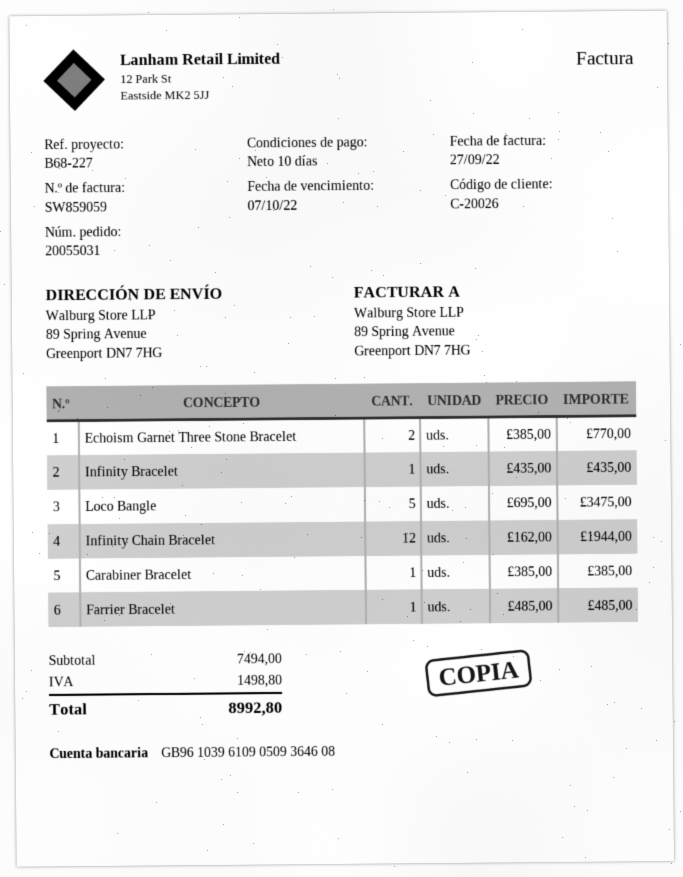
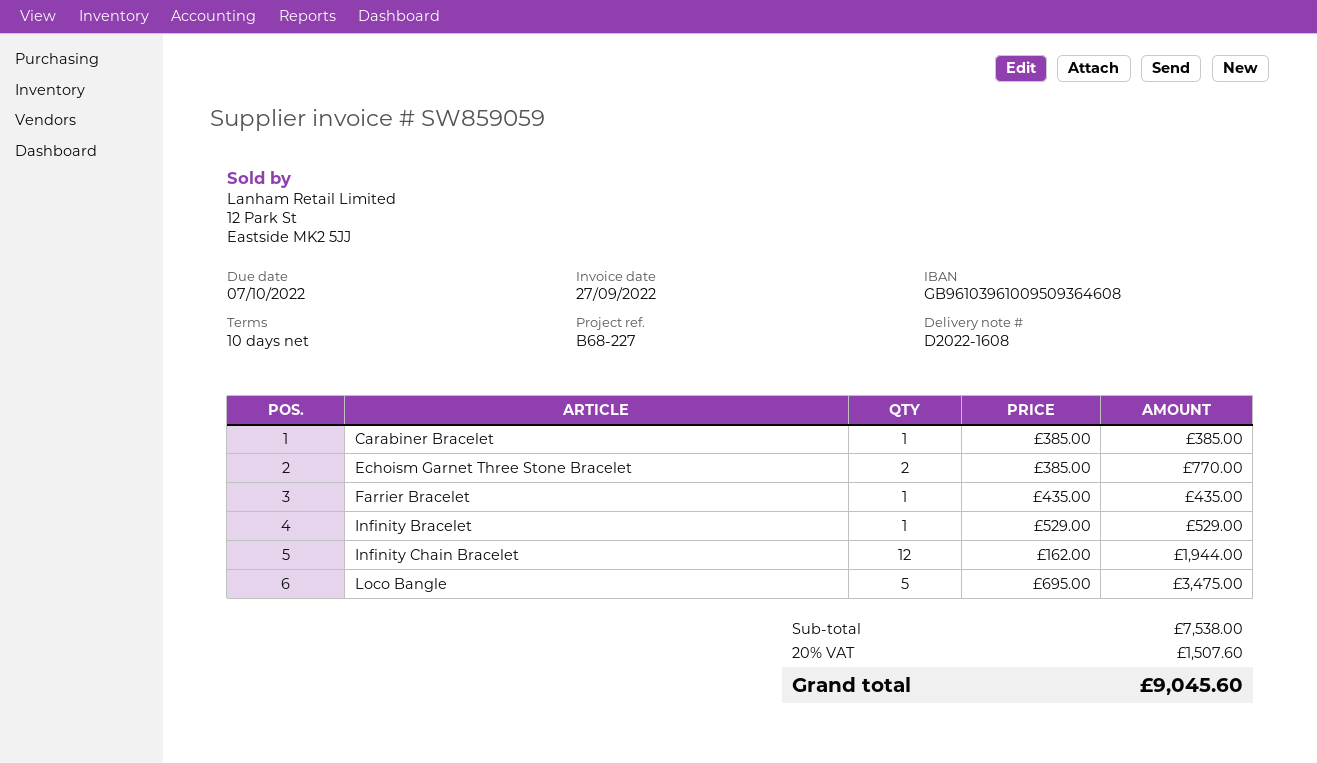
bank account: GB96103961090509364608 -> GB96103961009509364608
Infinity Bracelet: 1 x 435.00 = 435.00 -> 1 x 529.00 = 529.00
Farrier Bracelet: 1 x 485.00 = 485.00 -> 1 x 435.00 = 435.00
subtotal: 7494.00 -> 7538.00
tax: 1498.80 -> 1507.60
total: 8992.80 -> 9045.60

